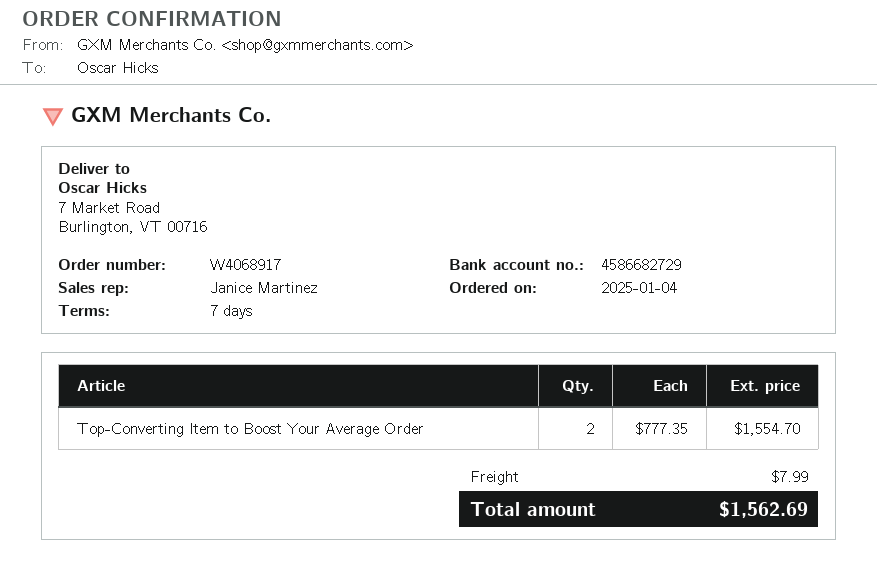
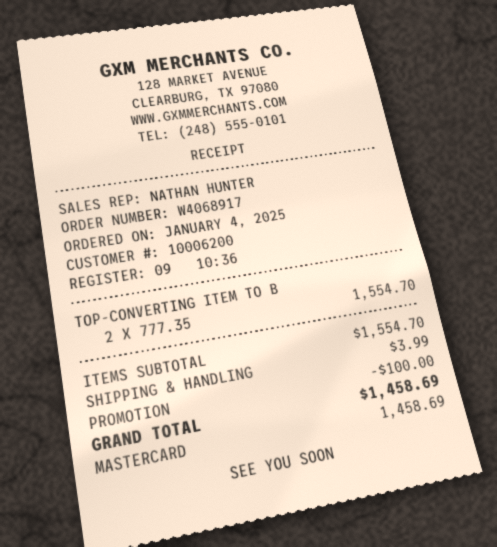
sales rep: Janice Martinez -> NATHAN HUNTER
discount: none -> 100.00
shipping: 7.99 -> 3.99
total: 1562.69 -> 1458.69

